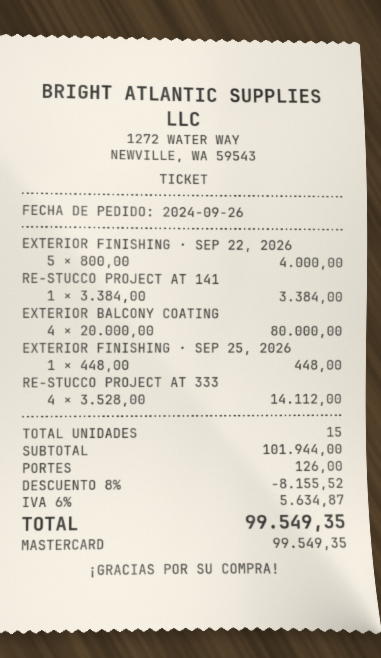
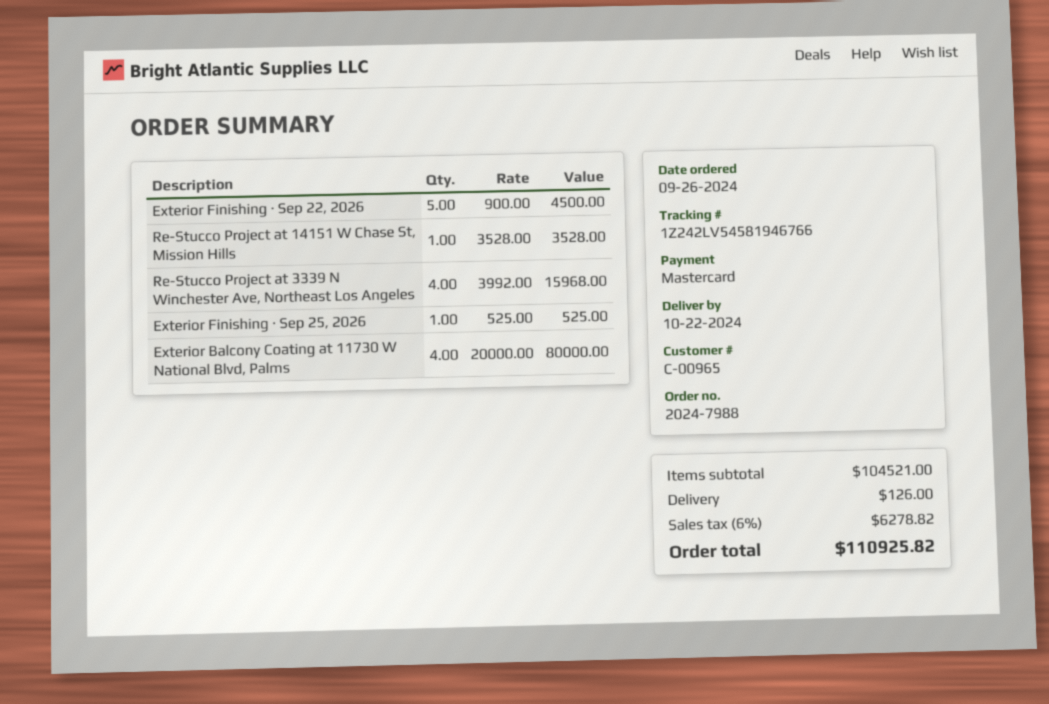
EXTERIOR FINISHING · SEP 22, 2026: 5 x 800.00 = 4000.00 -> 5 x 900.00 = 4500.00
RE-STUCCO PROJECT AT 141: 1 x 3384.00 = 3384.00 -> 1 x 3528.00 = 3528.00
EXTERIOR FINISHING · SEP 25, 2026: 1 x 448.00 = 448.00 -> 1 x 525.00 = 525.00
RE-STUCCO PROJECT AT 333: 4 x 3528.00 = 14112.00 -> 4 x 3992.00 = 15968.00
subtotal: 101944.00 -> 104521.00
discount: 8% = 8155.52 -> none
tax: 6% = 5634.87 -> 6% = 6278.82
total: 99549.35 -> 110925.82

